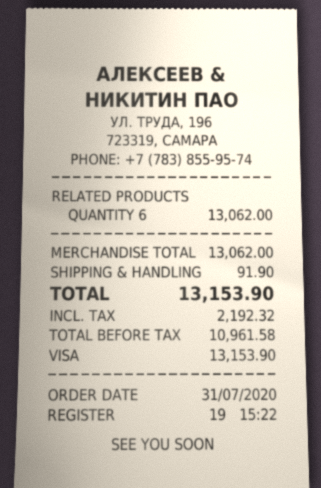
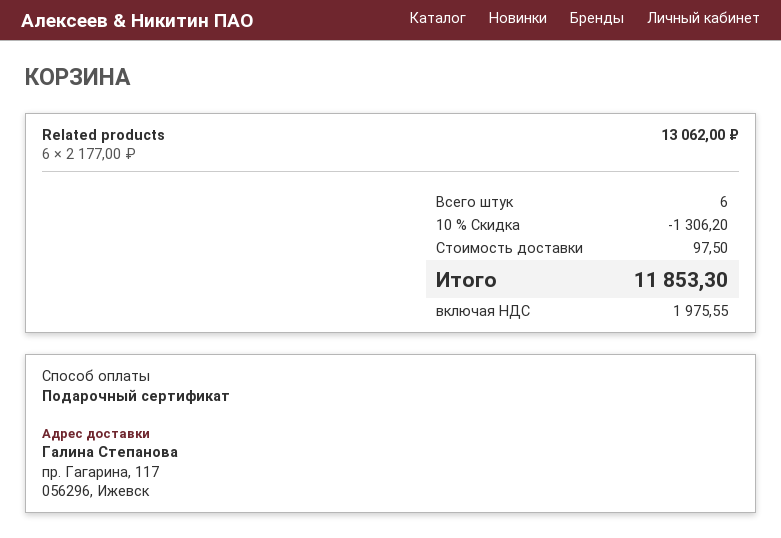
payment method: Visa -> gift card
discount: none -> 10% = 1306.20
shipping: 91.90 -> 97.50
tax: 2192.32 -> 1975.55
total: 13153.90 -> 11853.30

